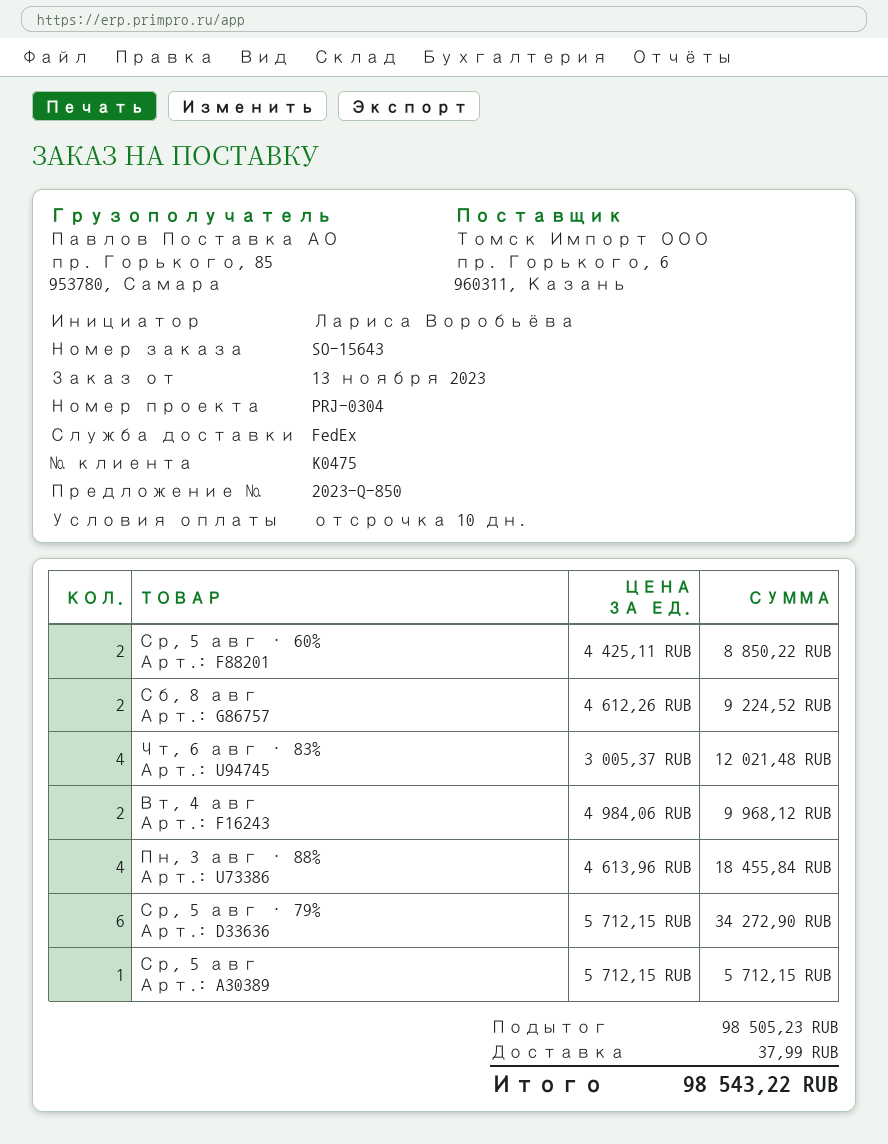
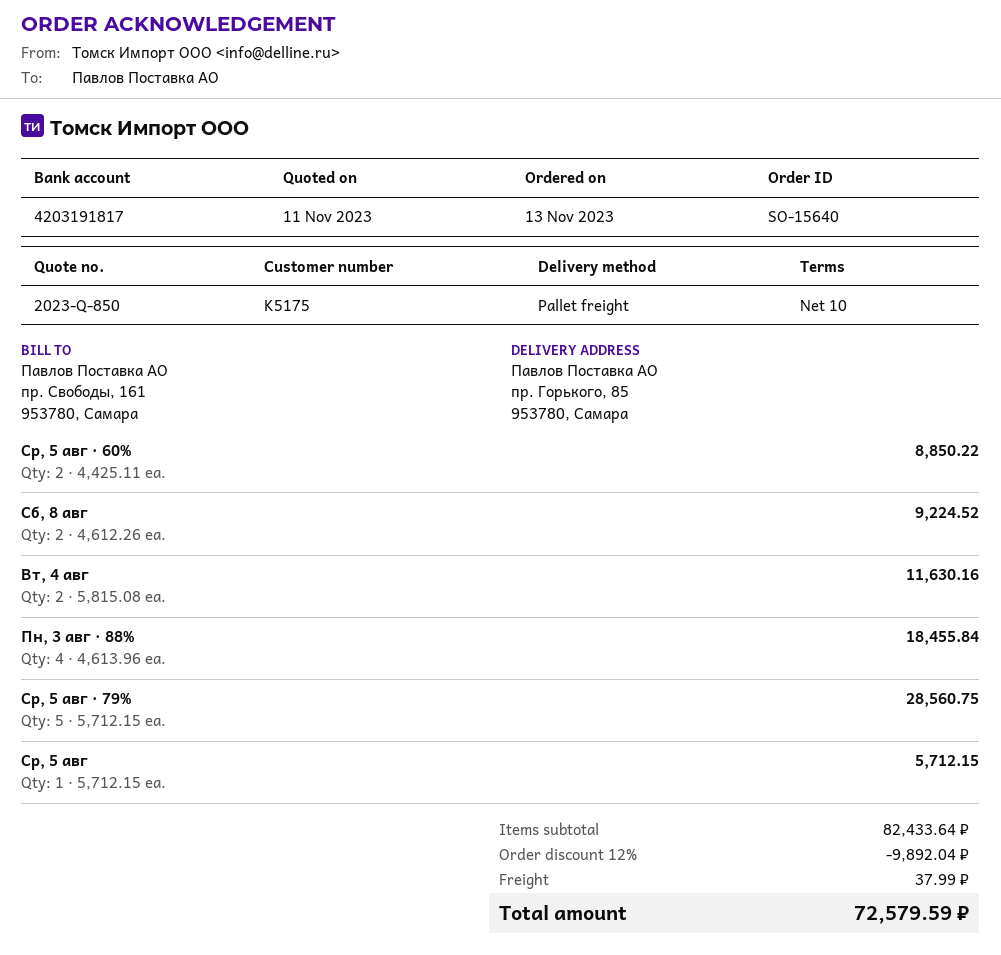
order number: SO-15643 -> SO-15640
customer number: K0475 -> K5175
shipping method: FedEx -> pallet freight
Чт, 6 авг · 83%: 4 x 3005.37 = 12021.48 -> none
Вт, 4 авг: 2 x 4984.06 = 9968.12 -> 2 x 5815.08 = 11630.16
Ср, 5 авг · 79%: 6 x 5712.15 = 34272.90 -> 5 x 5712.15 = 28560.75
subtotal: 98505.23 -> 82433.64
discount: none -> 12% = 9892.04
total: 98543.22 -> 72579.59

